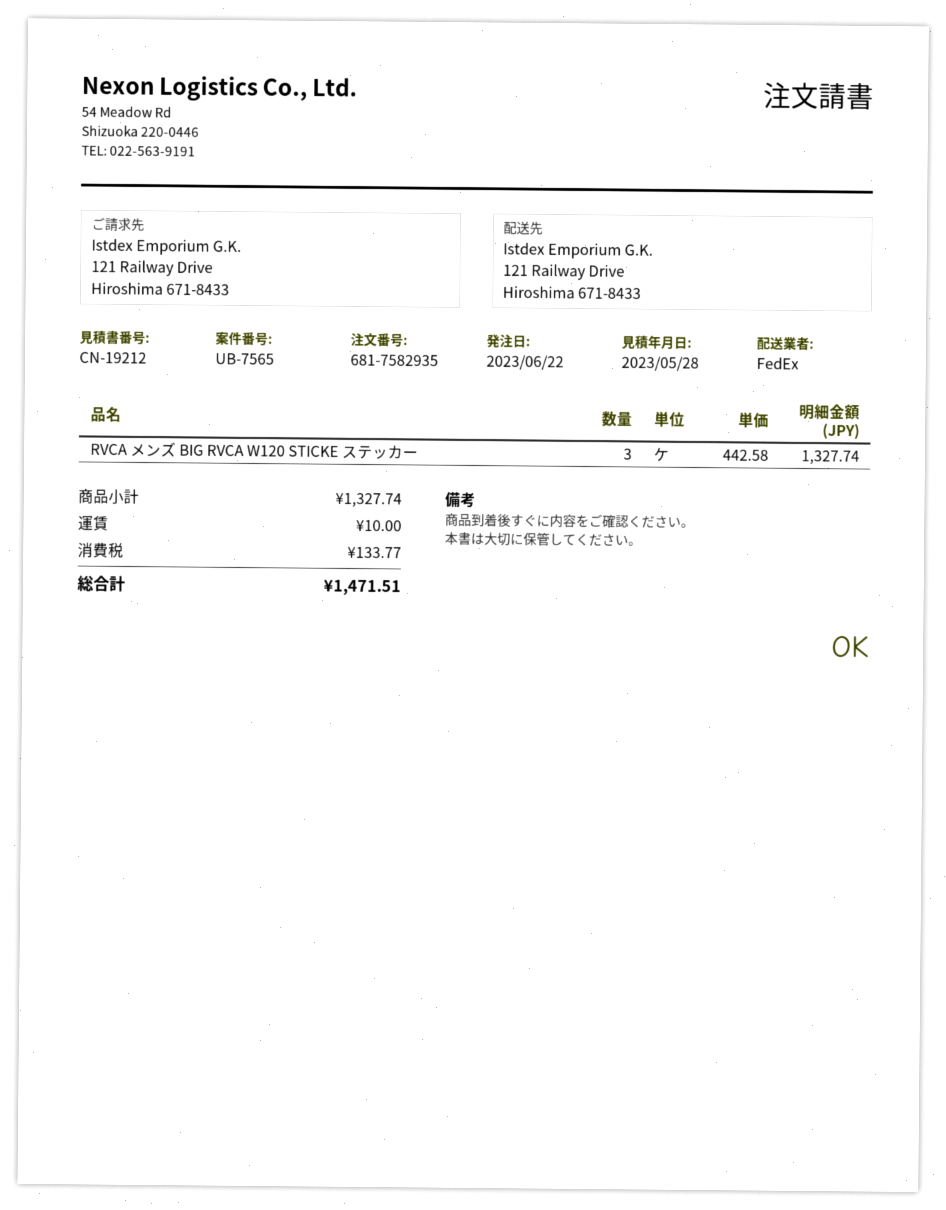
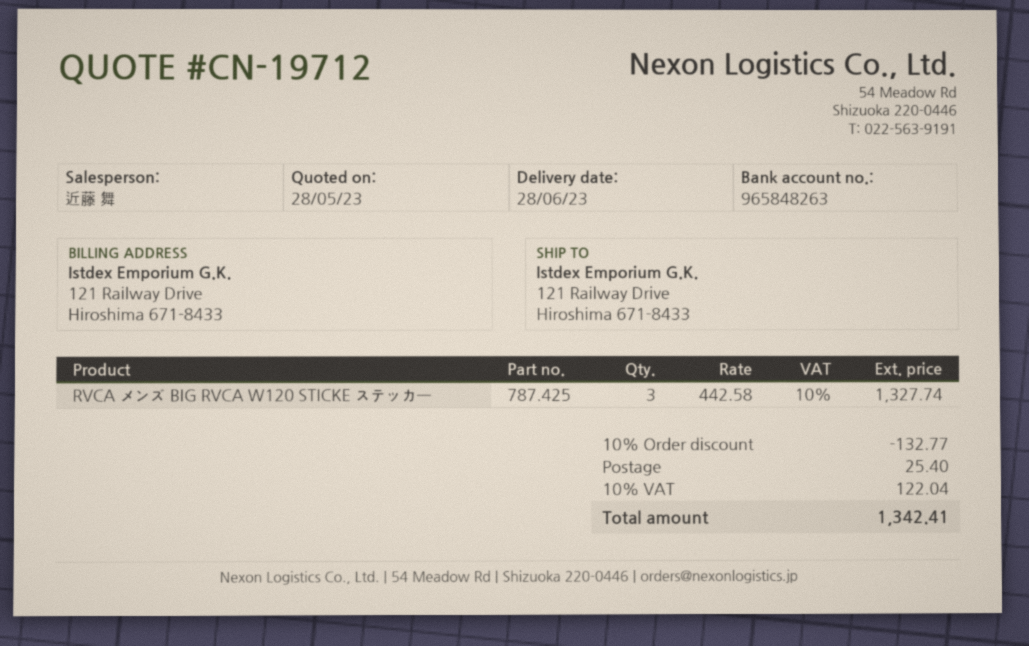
quote number: CN-19212 -> CN-19712
discount: none -> 10% = 132.77
shipping: 10.00 -> 25.40
tax: 133.77 -> 122.04
total: 1471.51 -> 1342.41

